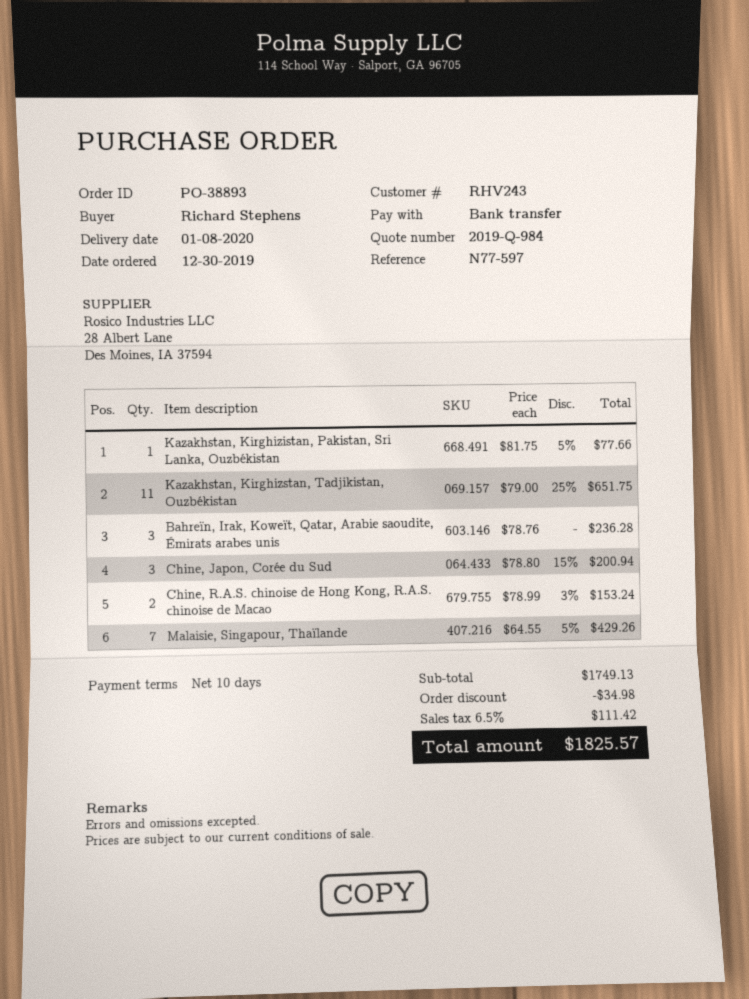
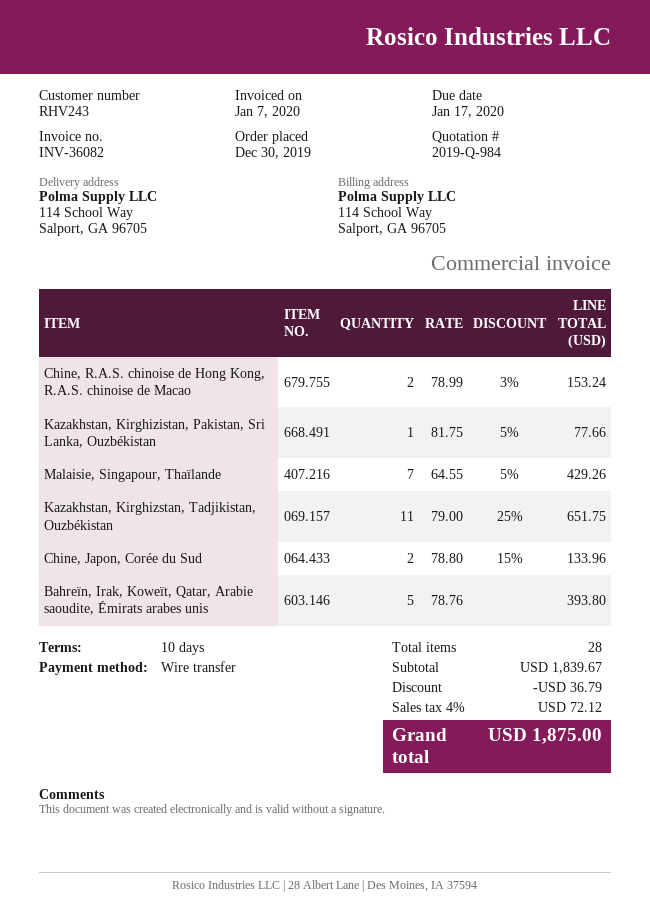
Bahreïn, Irak, Koweït, Qatar, Arabie saoudite, Émirats arabes unis: 3 x 78.76 = 236.28 -> 5 x 78.76 = 393.80
Chine, Japon, Corée du Sud: 3 x 78.80 - 15% = 200.94 -> 2 x 78.80 - 15% = 133.96
subtotal: 1749.13 -> 1839.67
discount: 34.98 -> 36.79
tax: 6.5% = 111.42 -> 4% = 72.12
total: 1825.57 -> 1875.00

